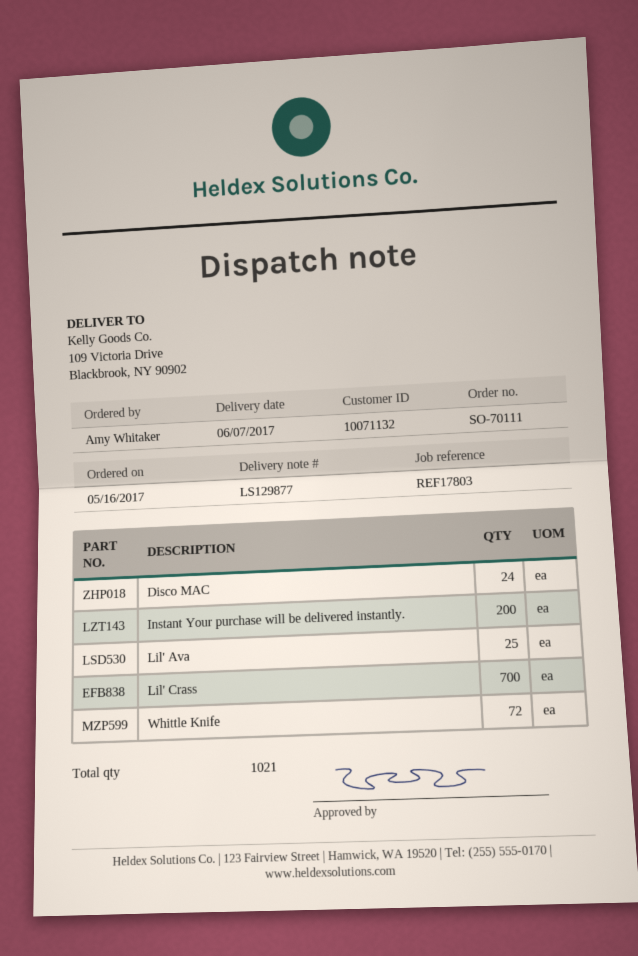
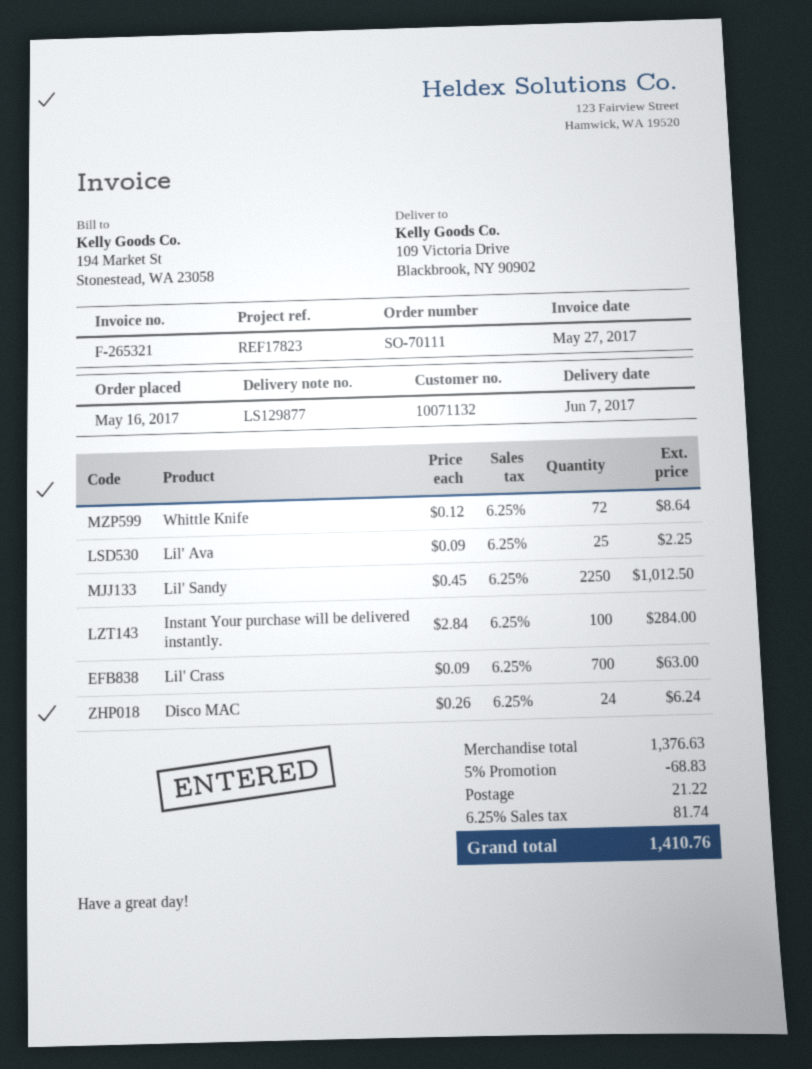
reference: REF17803 -> REF17823
Instant Your purchase will be delivered instantly.: 200 -> 100
Lil' Sandy: none -> 2250

